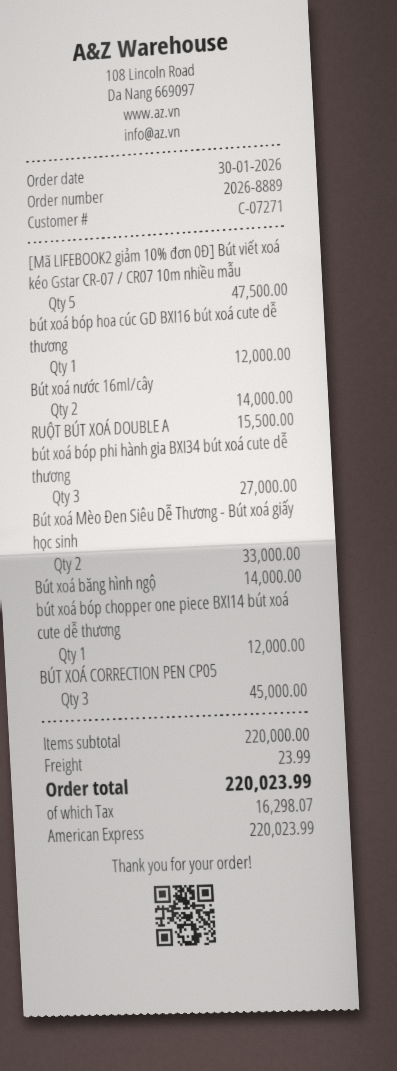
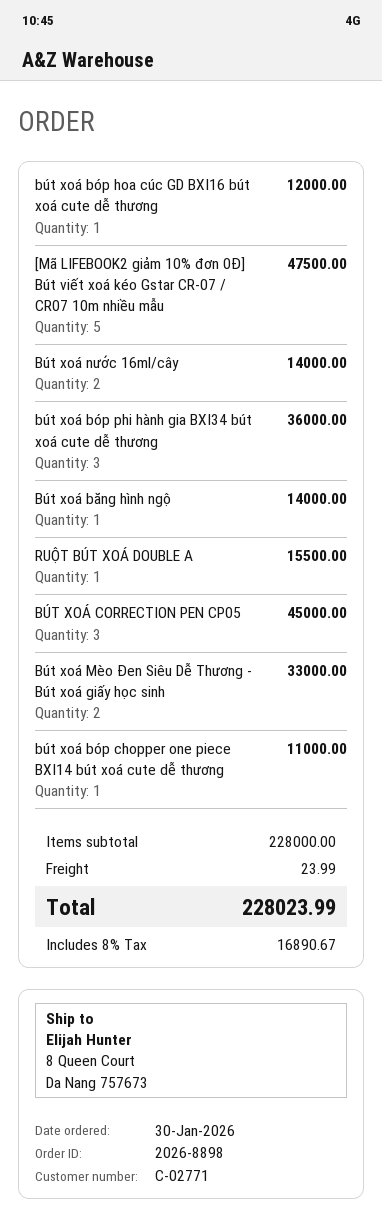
order number: 2026-8889 -> 2026-8898
customer number: C-07271 -> C-02771
bút xoá bóp phi hành gia BXI34 bút xoá cute dễ thương: 3 for 27000.00 -> 3 for 36000.00
bút xoá bóp chopper one piece BXI14 bút xoá cute dễ thương: 1 for 12000.00 -> 1 for 11000.00
subtotal: 220000.00 -> 228000.00
tax: 16298.07 -> 16890.67
total: 220023.99 -> 228023.99

